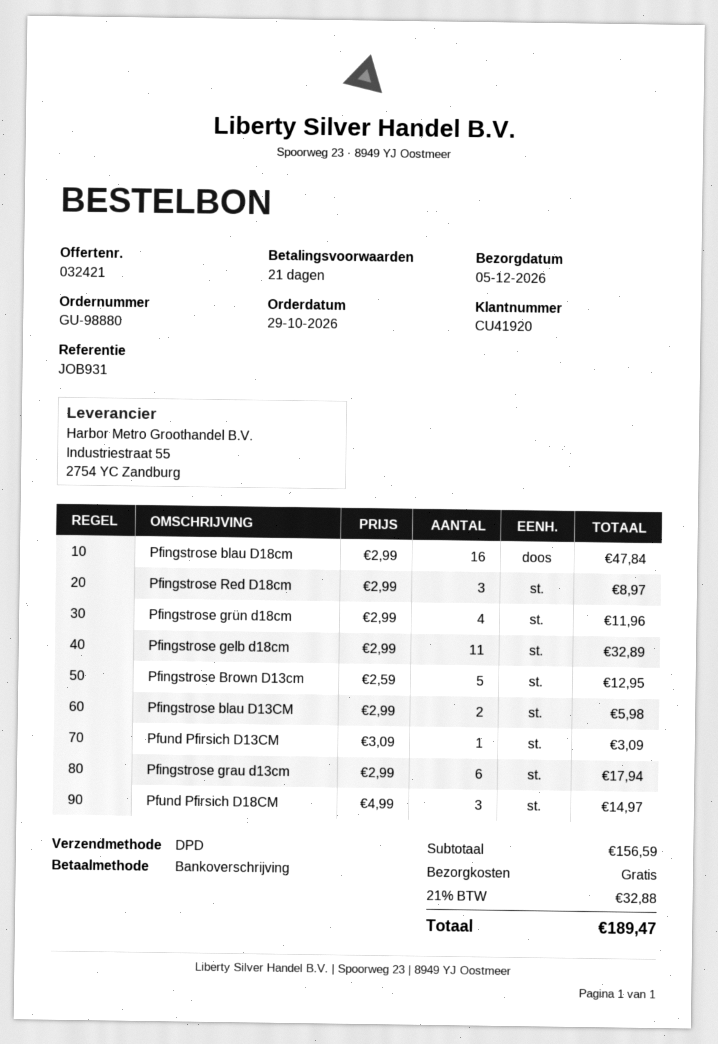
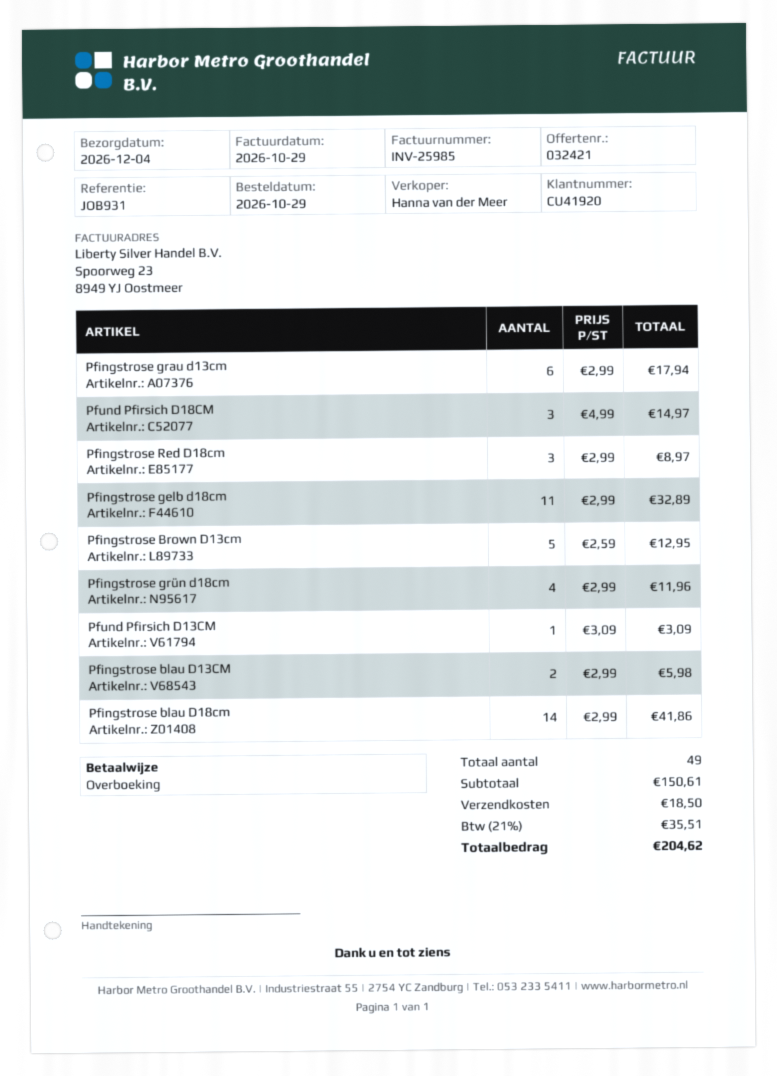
delivery date: 2026-12-05 -> 2026-12-04
Pfingstrose blau D18cm: 16 x 2.99 = 47.84 -> 14 x 2.99 = 41.86
subtotal: 156.59 -> 150.61
shipping: 0.00 -> 18.50
tax: 21% = 32.88 -> 21% = 35.51
total: 189.47 -> 204.62

